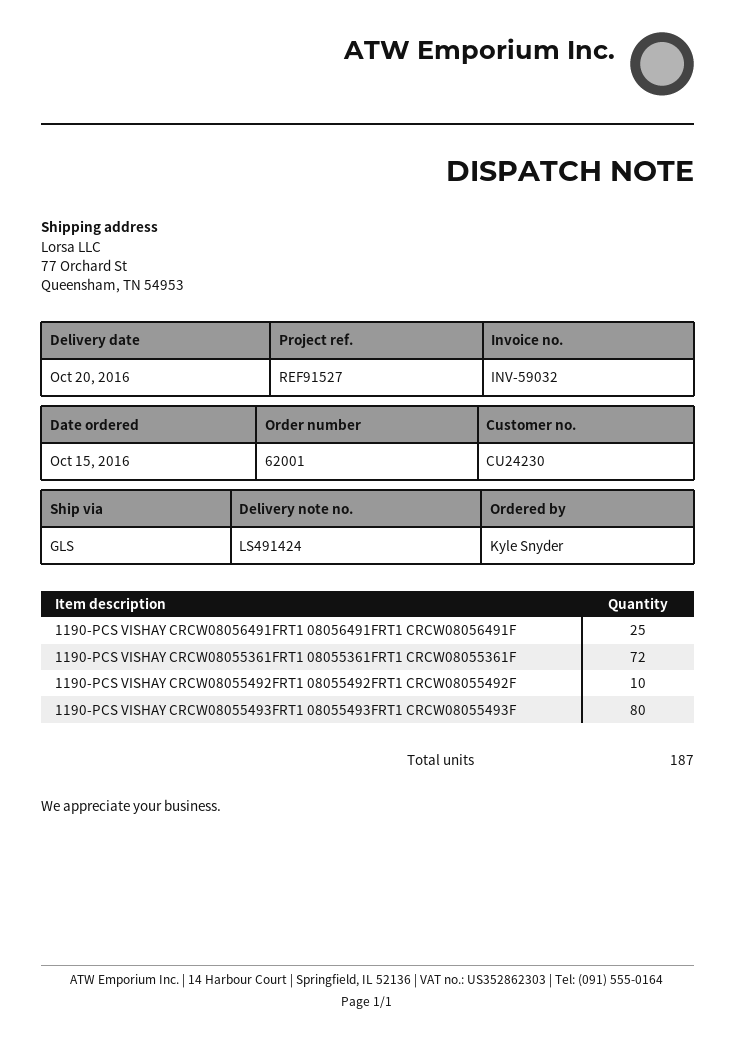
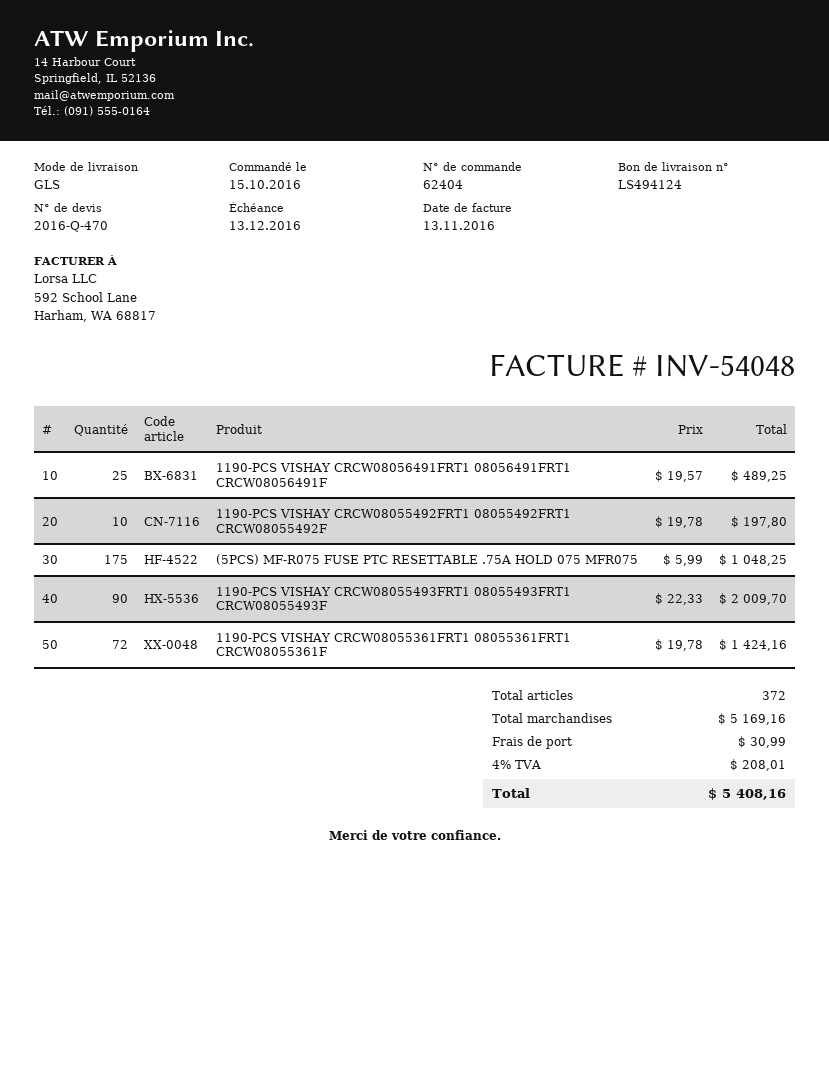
order number: 62001 -> 62404
delivery note number: LS491424 -> LS494124
invoice number: INV-59032 -> INV-54048
1190-PCS VISHAY CRCW08055493FRT1 08055493FRT1 CRCW08055493F: 80 -> 90
(5PCS) MF-R075 FUSE PTC RESETTABLE .75A HOLD 075 MFR075: none -> 175
total quantity: 187 -> 372

